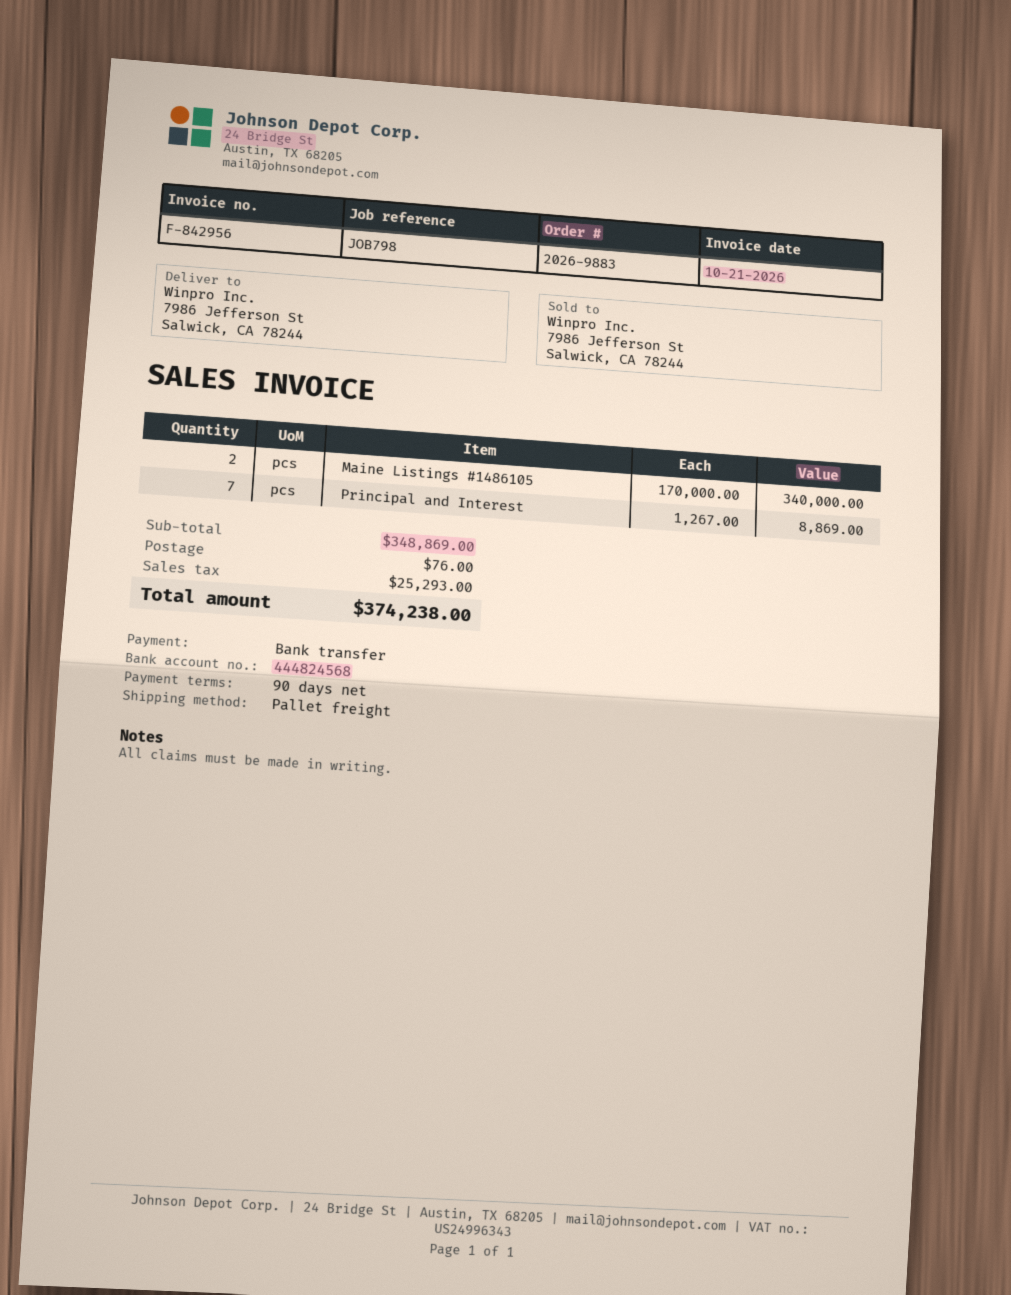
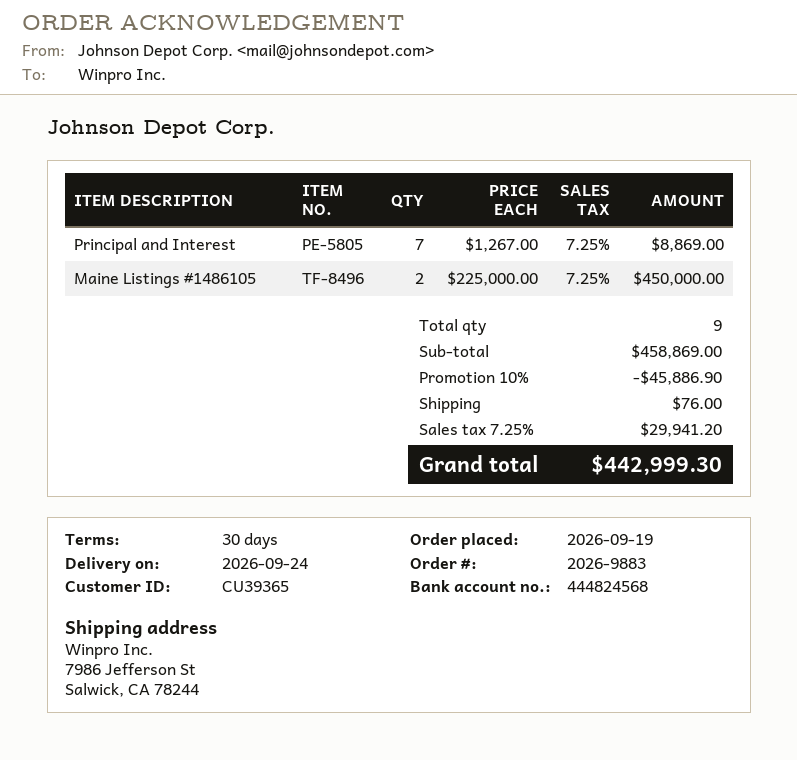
payment terms: 90 days -> 30 days
Maine Listings #1486105: 2 x 170000.00 = 340000.00 -> 2 x 225000.00 = 450000.00
subtotal: 348869.00 -> 458869.00
discount: none -> 10% = 45886.90
tax: 25293.00 -> 29941.20
total: 374238.00 -> 442999.30

